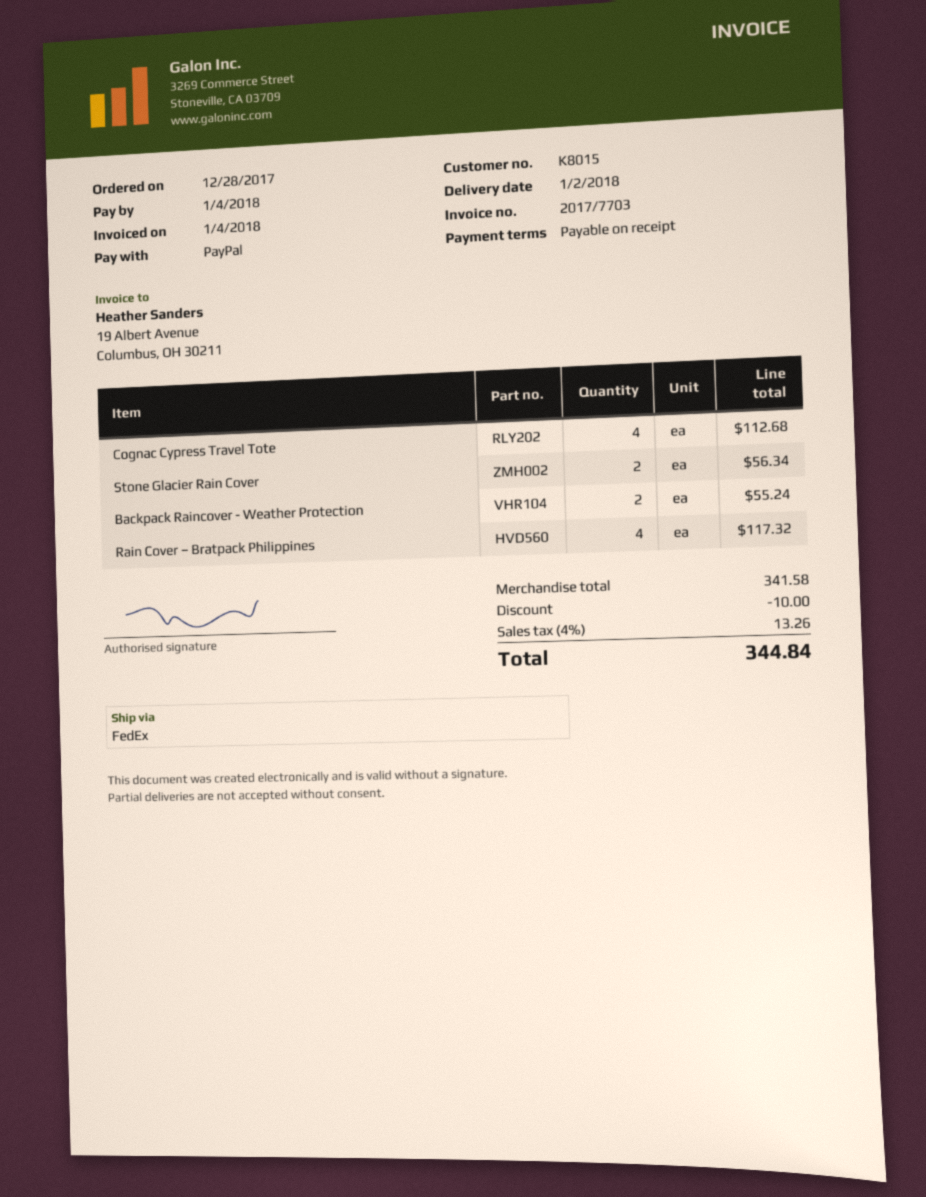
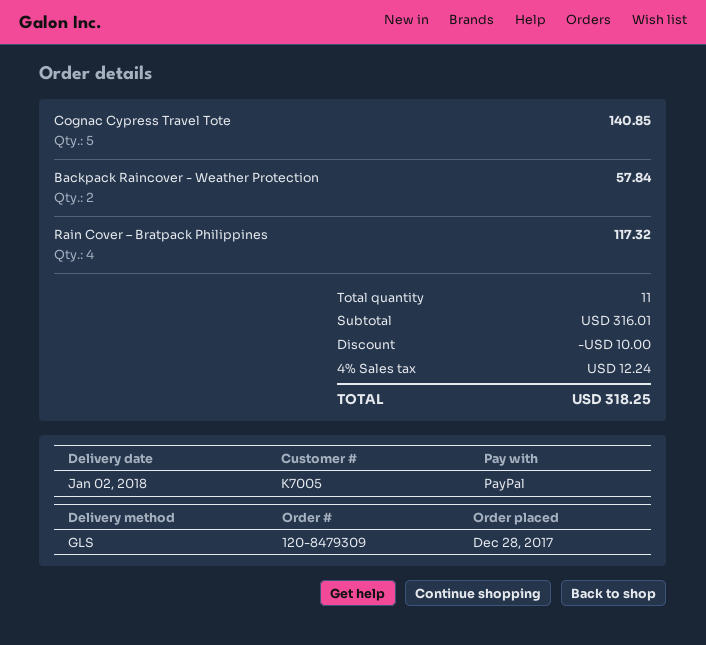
customer number: K8015 -> K7005
shipping method: FedEx -> GLS
Cognac Cypress Travel Tote: 4 for 112.68 -> 5 for 140.85
Stone Glacier Rain Cover: 2 for 56.34 -> none
Backpack Raincover - Weather Protection: 2 for 55.24 -> 2 for 57.84
subtotal: 341.58 -> 316.01
tax: 4% = 13.26 -> 4% = 12.24
total: 344.84 -> 318.25

